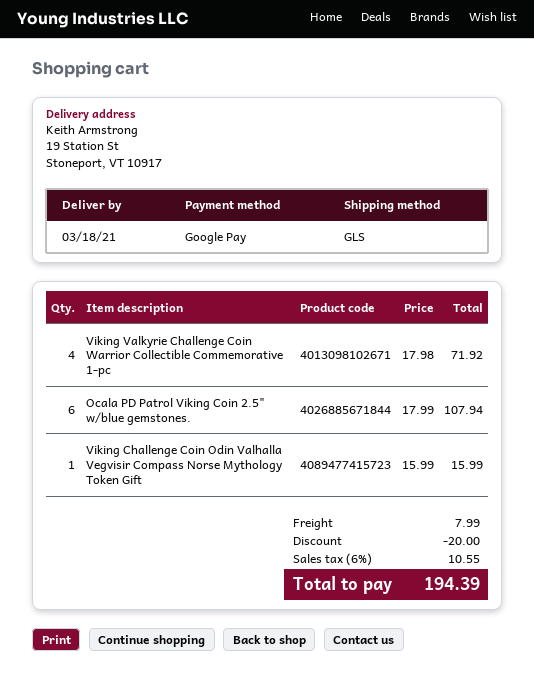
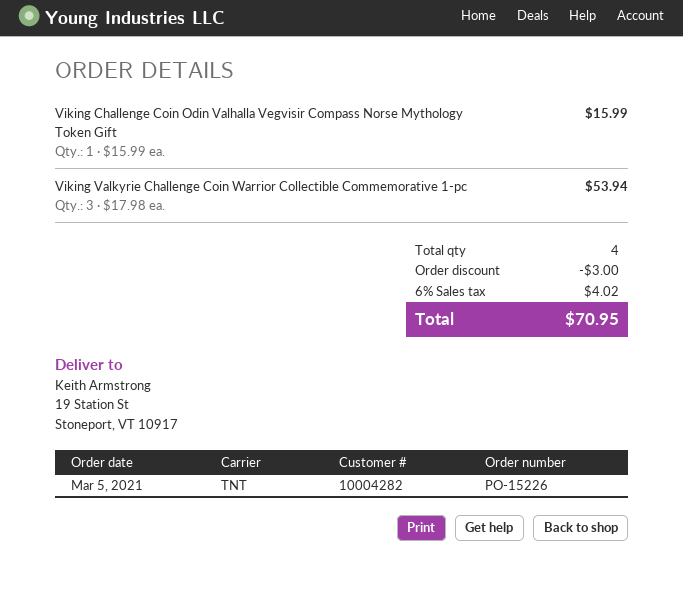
shipping method: GLS -> TNT
Viking Valkyrie Challenge Coin Warrior Collectible Commemorative 1-pc: 4 x 17.98 = 71.92 -> 3 x 17.98 = 53.94
Ocala PD Patrol Viking Coin 2.5" w/blue gemstones.: 6 x 17.99 = 107.94 -> none
discount: 20.00 -> 3.00
shipping: 7.99 -> none
tax: 6% = 10.55 -> 6% = 4.02
total: 194.39 -> 70.95

